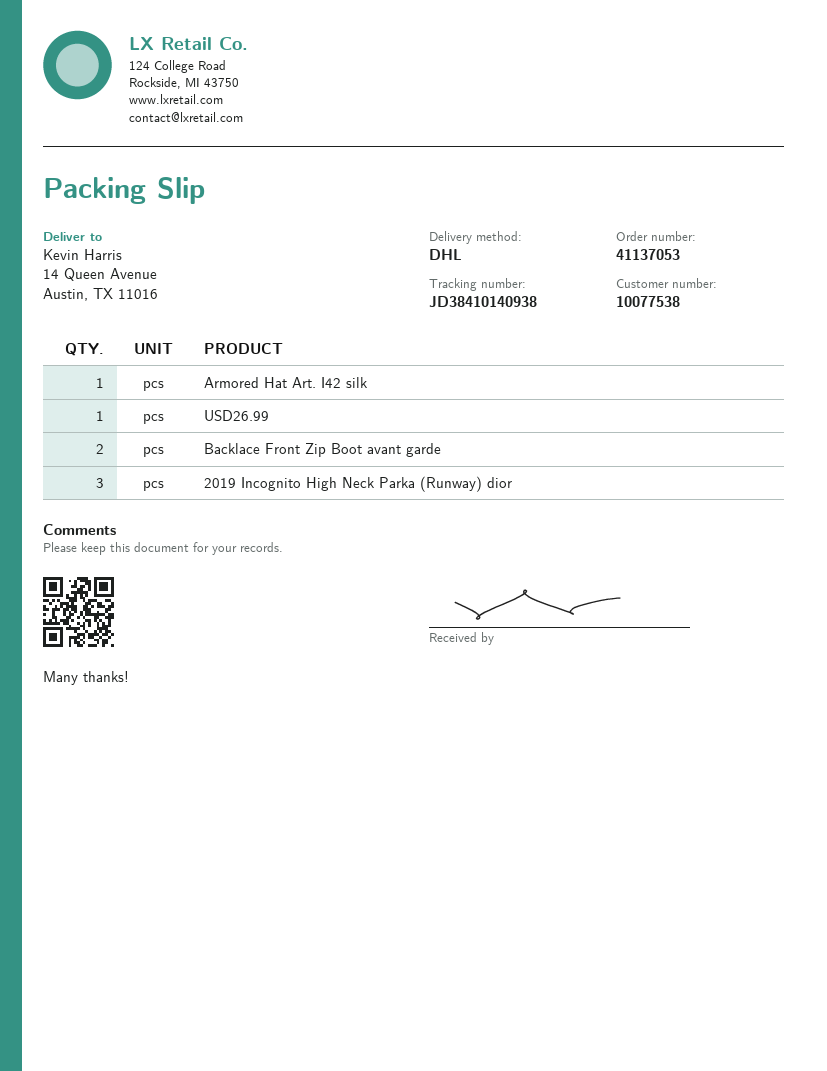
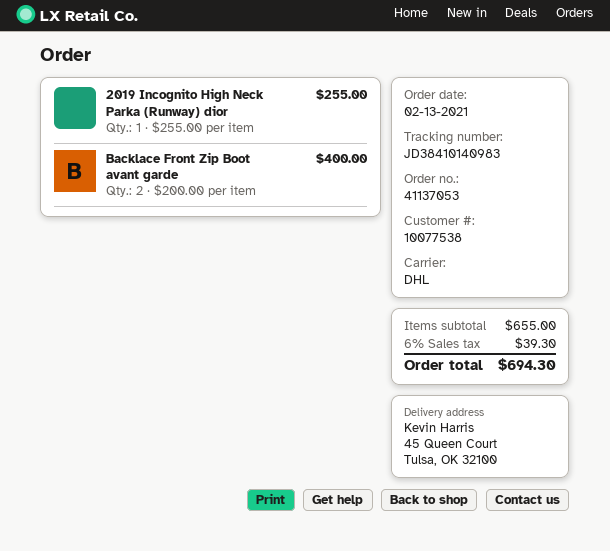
tracking number: JD38410140938 -> JD38410140983
ship to: 14 Queen Avenue, Austin, TX 11016 -> 45 Queen Court, Tulsa, OK 32100
Armored Hat Art. I42 silk: 1 -> none
USD26.99: 1 -> none
2019 Incognito High Neck Parka (Runway) dior: 3 -> 1

